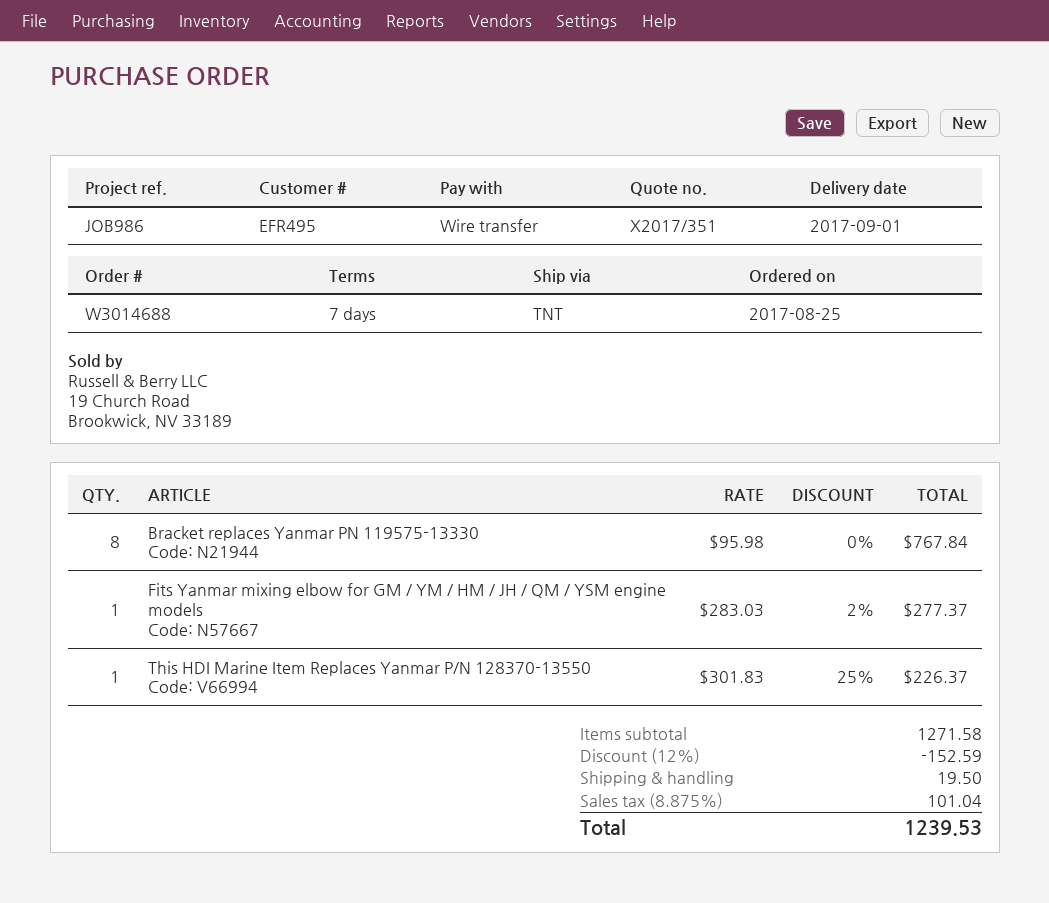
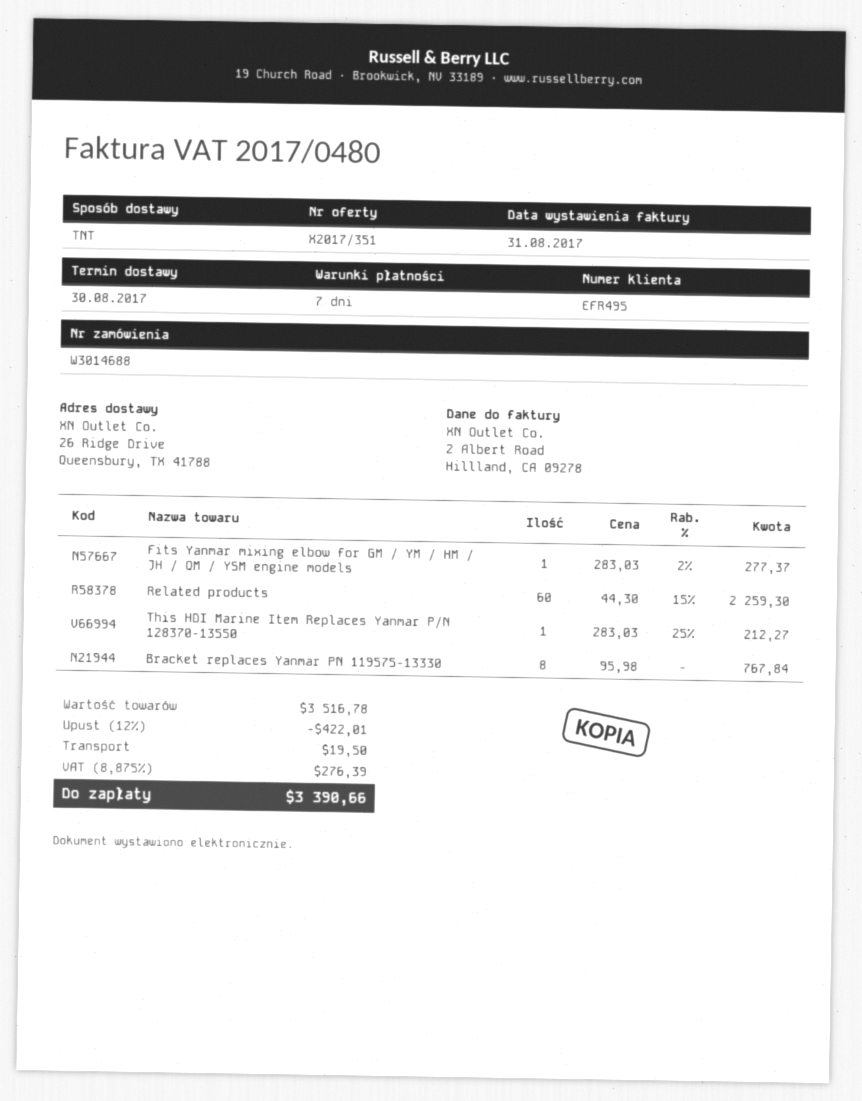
delivery date: 2017-09-01 -> 2017-08-30
This HDI Marine Item Replaces Yanmar P/N 128370-13550: 1 x 301.83 - 25% = 226.37 -> 1 x 283.03 - 25% = 212.27
Related products: none -> 60 x 44.30 - 15% = 2259.30
subtotal: 1271.58 -> 3516.78
discount: 12% = 152.59 -> 12% = 422.01
tax: 8.875% = 101.04 -> 8.875% = 276.39
total: 1239.53 -> 3390.66

